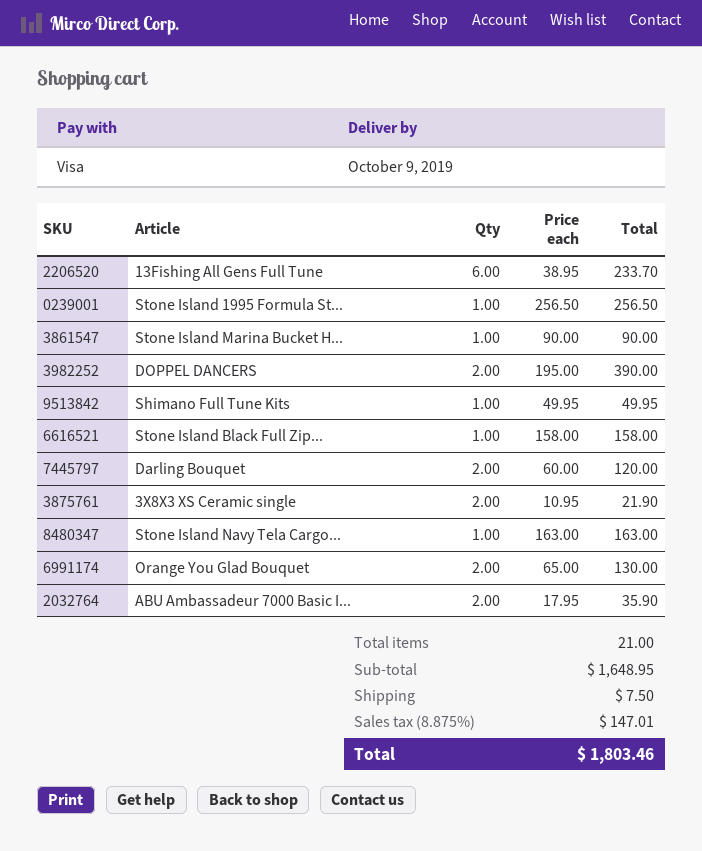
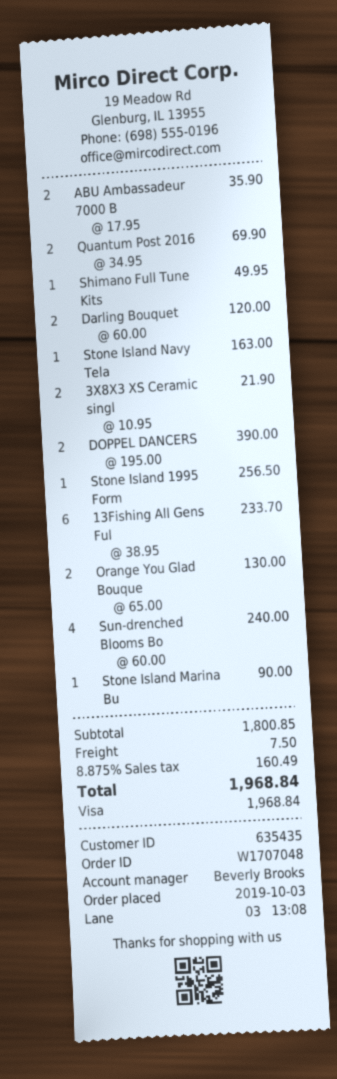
Stone Island Black Full Zip...: 1 x 158.00 = 158.00 -> none
Quantum Post 2016: none -> 2 x 34.95 = 69.90
Sun-drenched Blooms Bo: none -> 4 x 60.00 = 240.00
subtotal: 1648.95 -> 1800.85
tax: 8.875% = 147.01 -> 8.875% = 160.49
total: 1803.46 -> 1968.84

